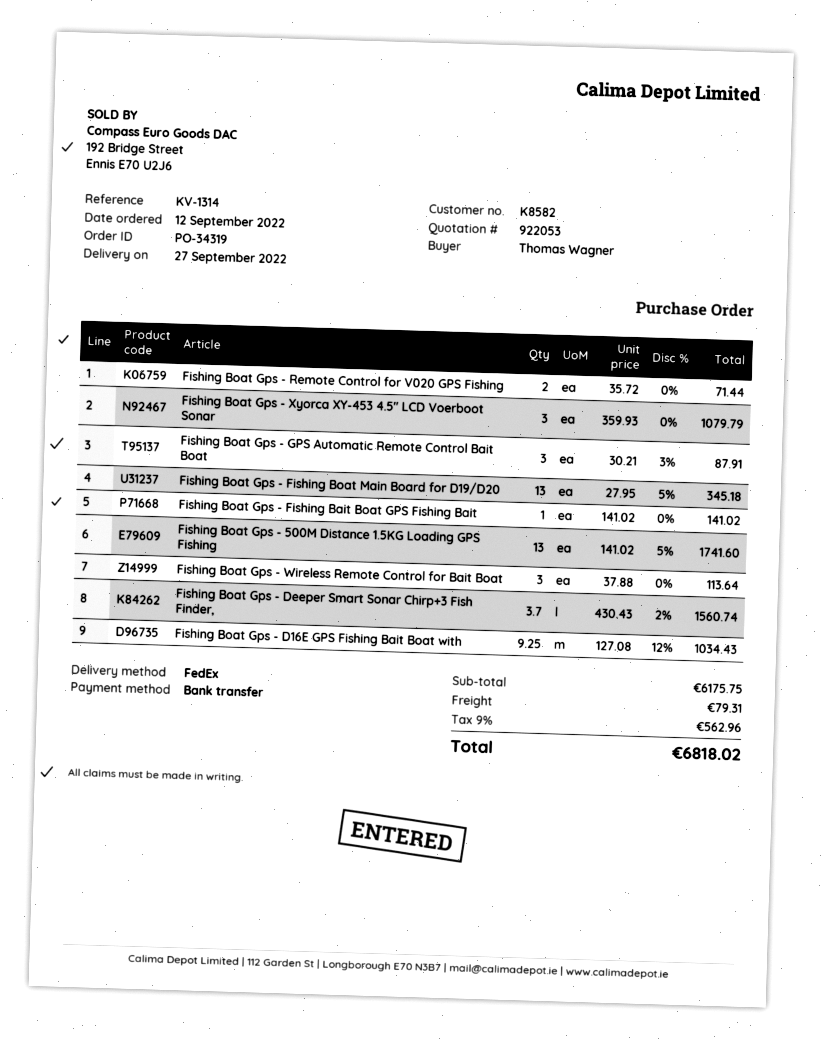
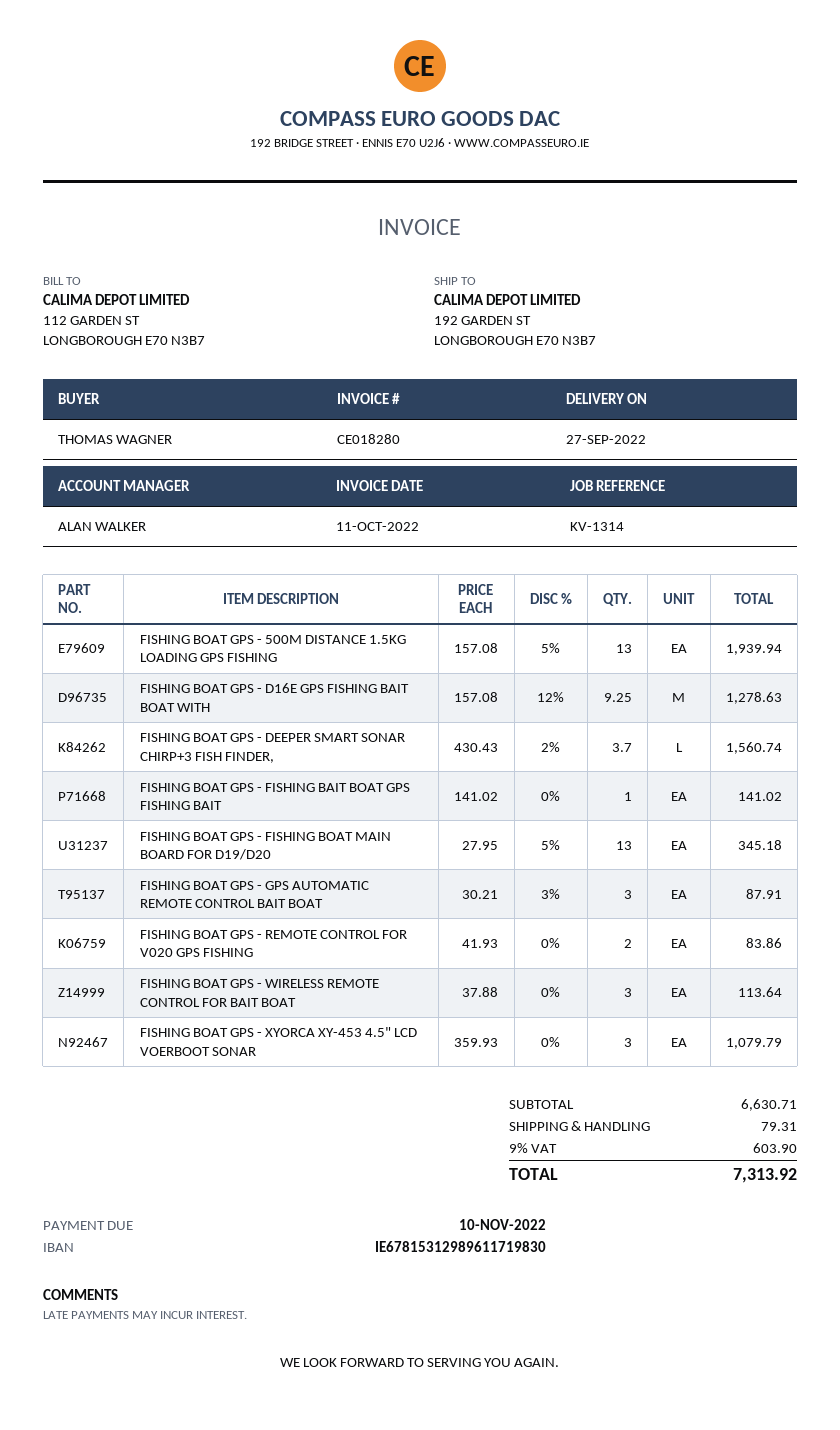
Fishing Boat Gps - Remote Control for V020 GPS Fishing: 2 x 35.72 = 71.44 -> 2 x 41.93 = 83.86
Fishing Boat Gps - 500M Distance 1.5KG Loading GPS Fishing: 13 x 141.02 - 5% = 1741.60 -> 13 x 157.08 - 5% = 1939.94
Fishing Boat Gps - D16E GPS Fishing Bait Boat with: 9.25 x 127.08 - 12% = 1034.43 -> 9.25 x 157.08 - 12% = 1278.63
subtotal: 6175.75 -> 6630.71
tax: 9% = 562.96 -> 9% = 603.90
total: 6818.02 -> 7313.92

